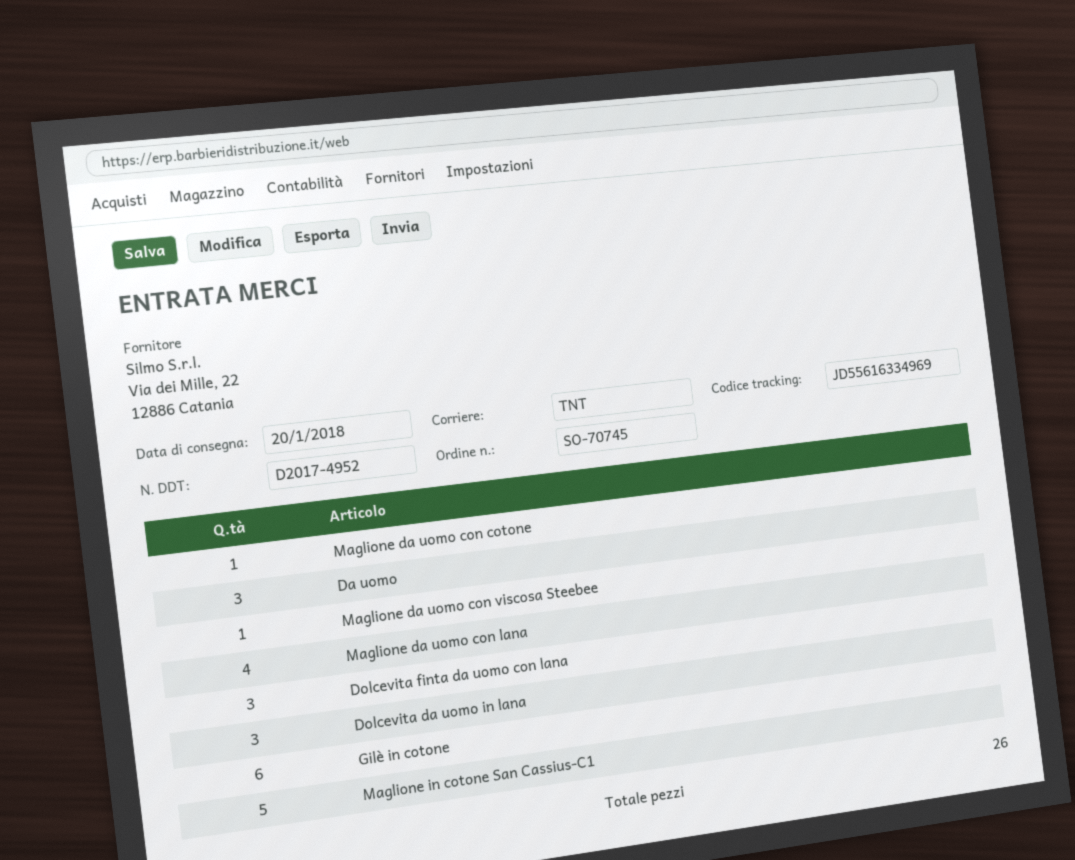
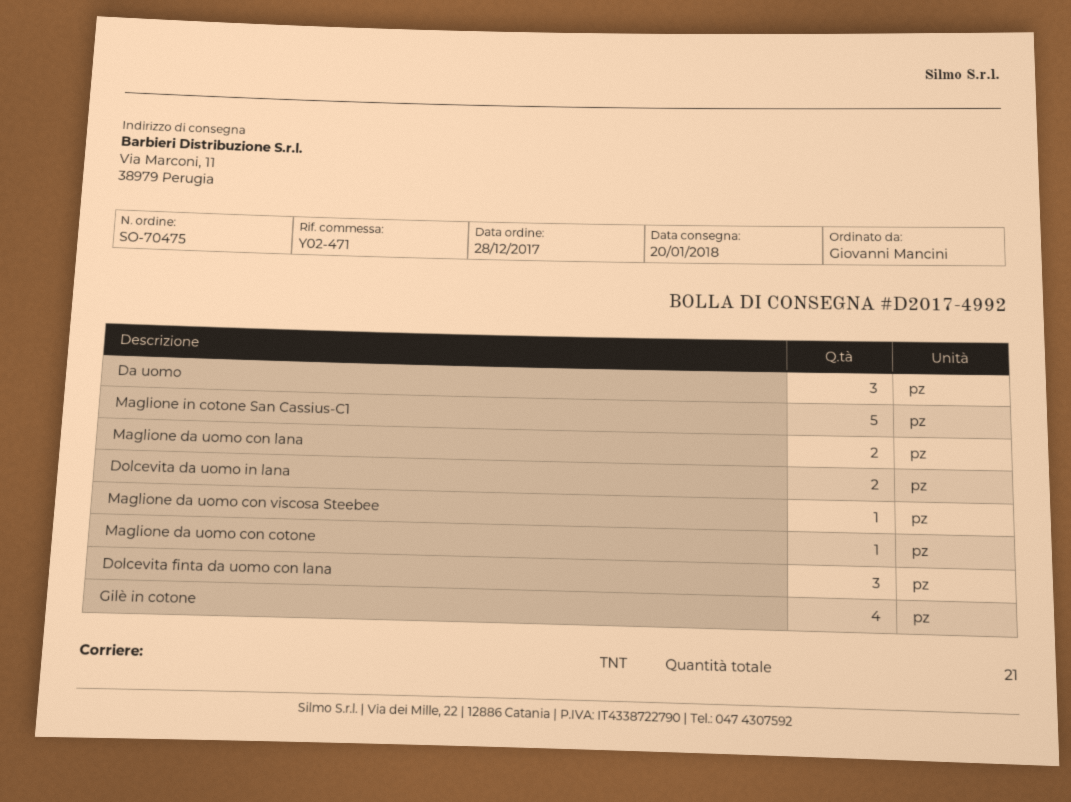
order number: SO-70745 -> SO-70475
delivery note number: D2017-4952 -> D2017-4992
Maglione da uomo con lana: 4 -> 2
Dolcevita da uomo in lana: 3 -> 2
Gilè in cotone: 6 -> 4
total quantity: 26 -> 21

